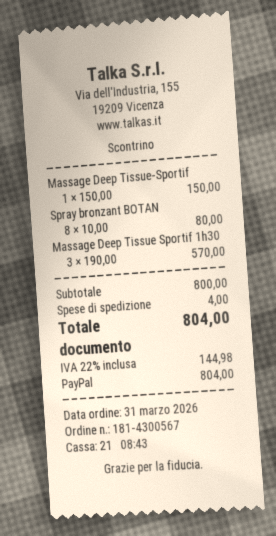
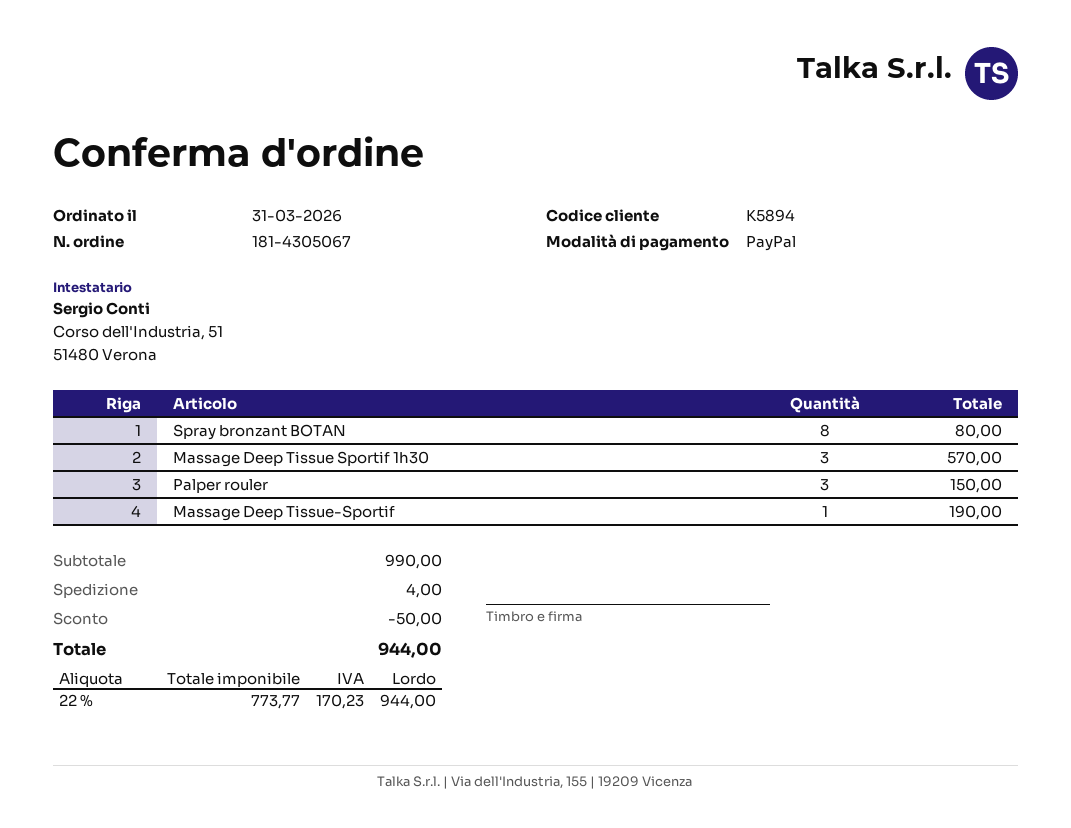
order number: 181-4300567 -> 181-4305067
Massage Deep Tissue-Sportif: 1 for 150.00 -> 1 for 190.00
Palper rouler: none -> 3 for 150.00
subtotal: 800.00 -> 990.00
discount: none -> 50.00
tax: 22% = 144.98 -> 22% = 170.23
total: 804.00 -> 944.00

